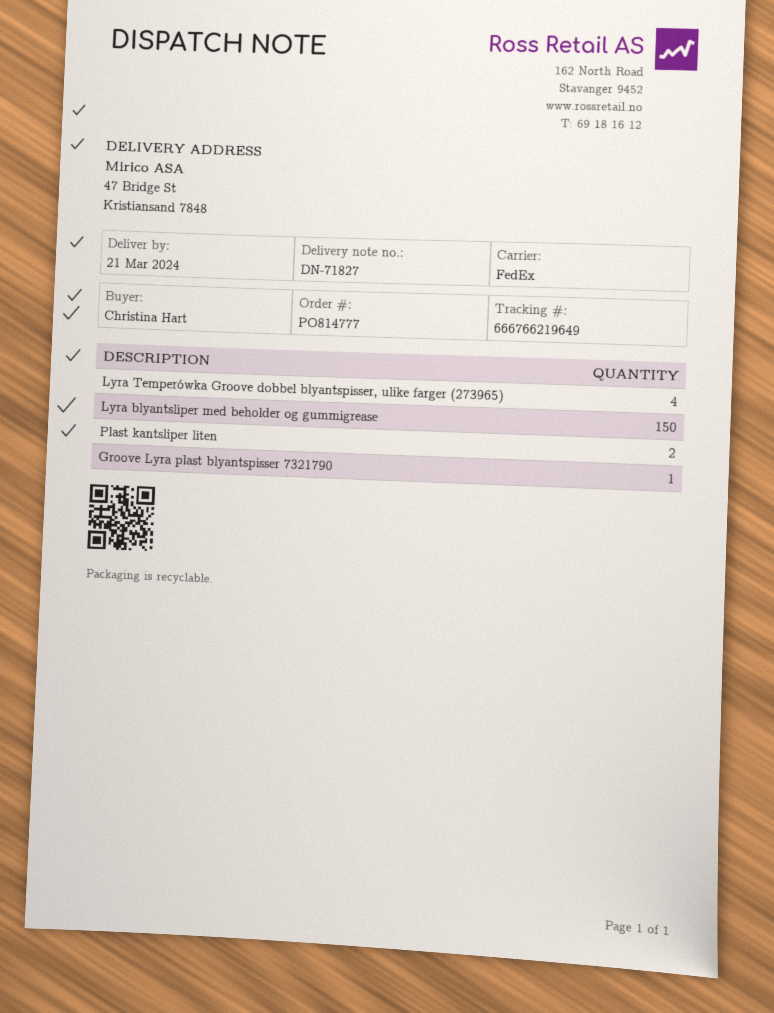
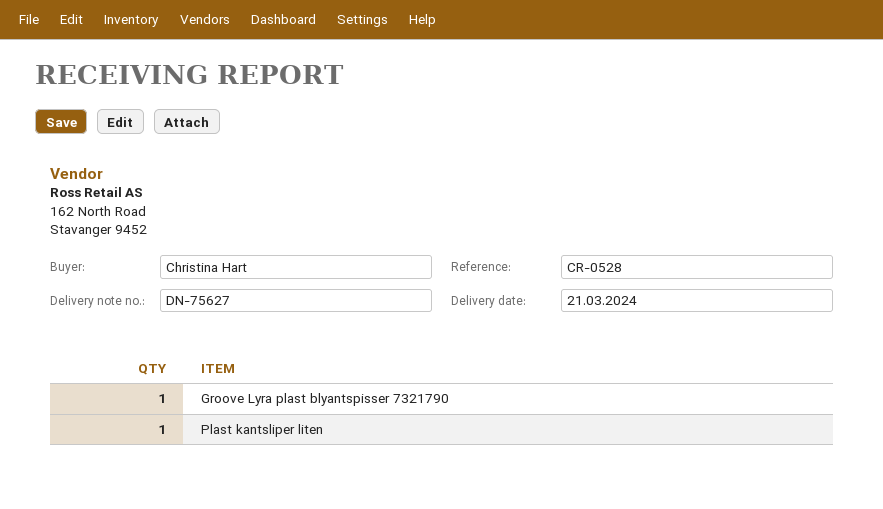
delivery note number: DN-71827 -> DN-75627
Lyra Temperówka Groove dobbel blyantspisser, ulike farger (273965): 4 -> none
Lyra blyantsliper med beholder og gummigrease: 150 -> none
Plast kantsliper liten: 2 -> 1

